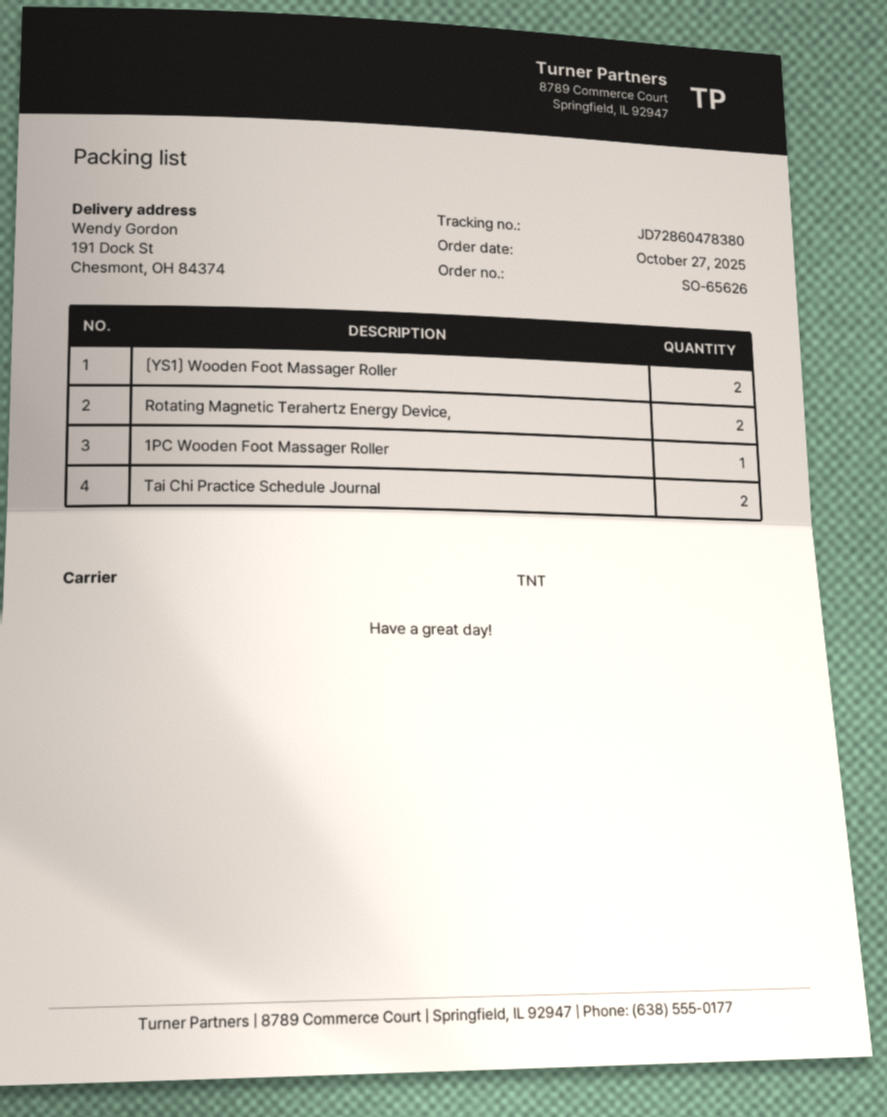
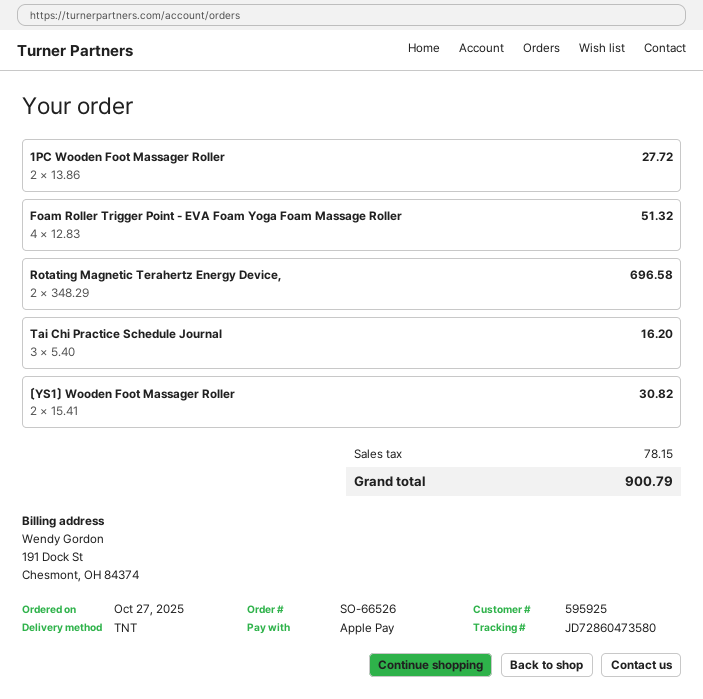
order number: SO-65626 -> SO-66526
tracking number: JD72860478380 -> JD72860473580
1PC Wooden Foot Massager Roller: 1 -> 2
Tai Chi Practice Schedule Journal: 2 -> 3
Foam Roller Trigger Point - EVA Foam Yoga Foam Massage Roller: none -> 4

